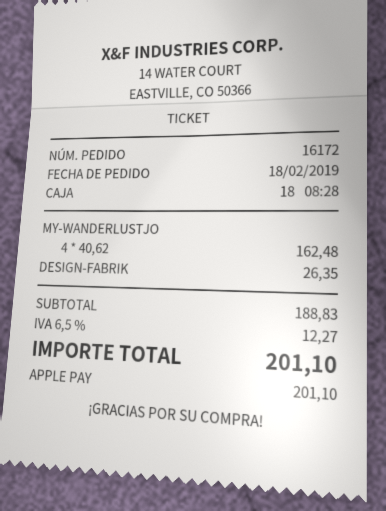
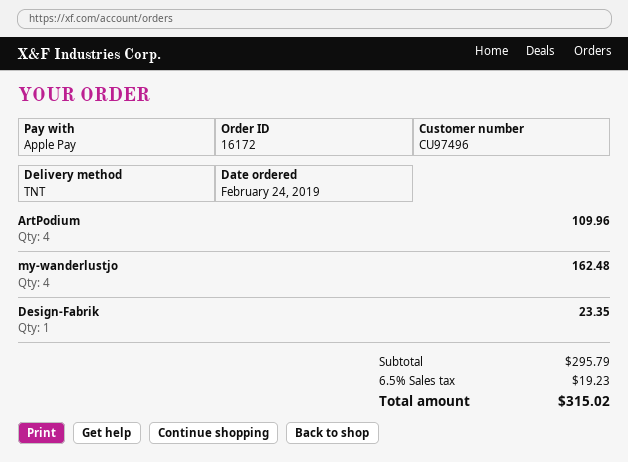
order date: 2019-02-18 -> 2019-02-24
DESIGN-FABRIK: 1 for 26.35 -> 1 for 23.35
ArtPodium: none -> 4 for 109.96
subtotal: 188.83 -> 295.79
tax: 6.5% = 12.27 -> 6.5% = 19.23
total: 201.10 -> 315.02

